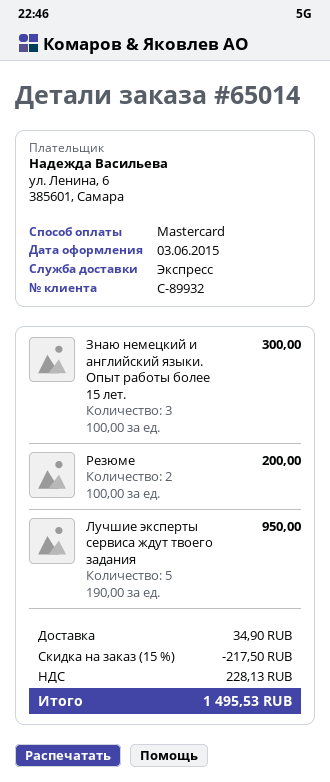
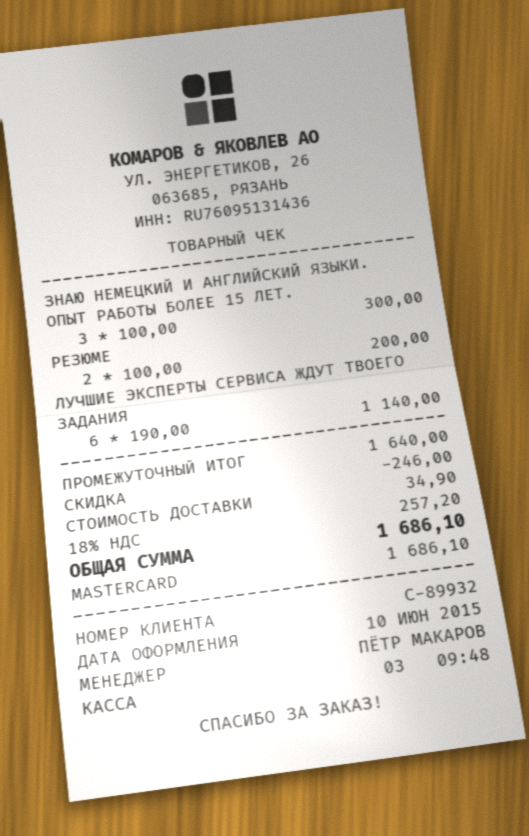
order date: 2015-06-03 -> 2015-06-10
Лучшие эксперты сервиса ждут твоего задания: 5 x 190.00 = 950.00 -> 6 x 190.00 = 1140.00
discount: 217.50 -> 246.00
tax: 228.13 -> 257.20
total: 1495.53 -> 1686.10

